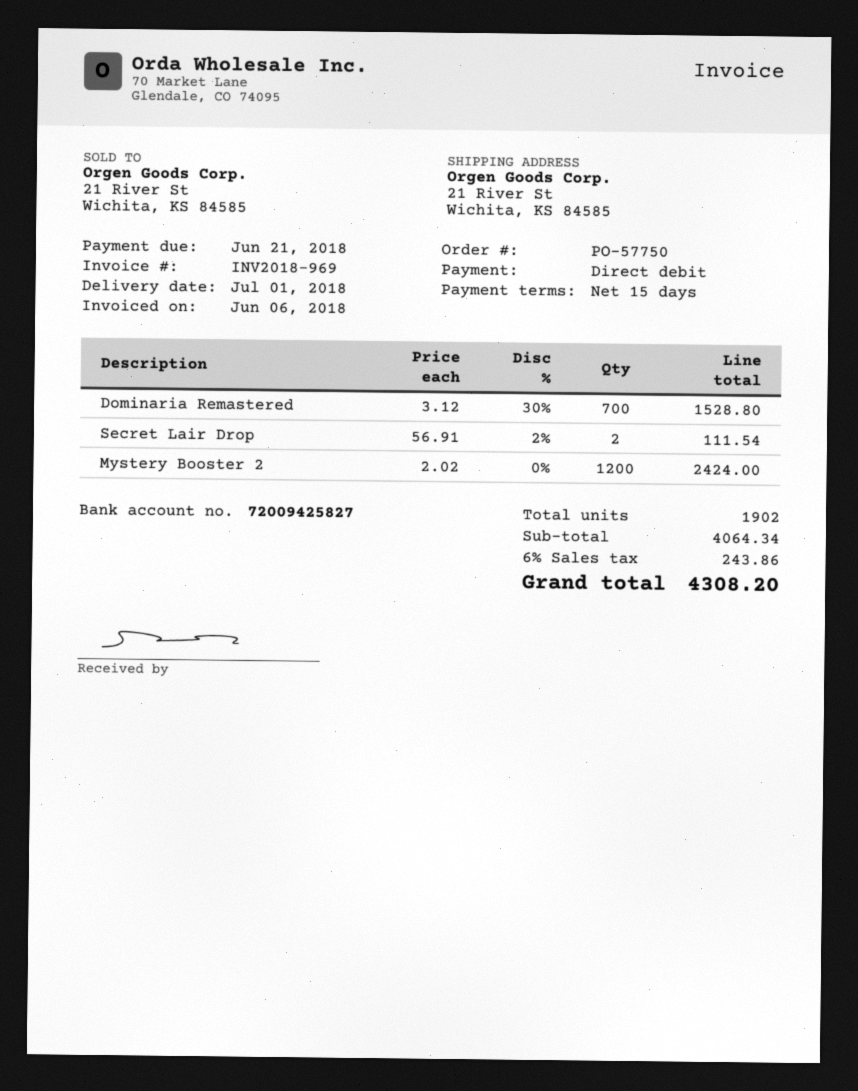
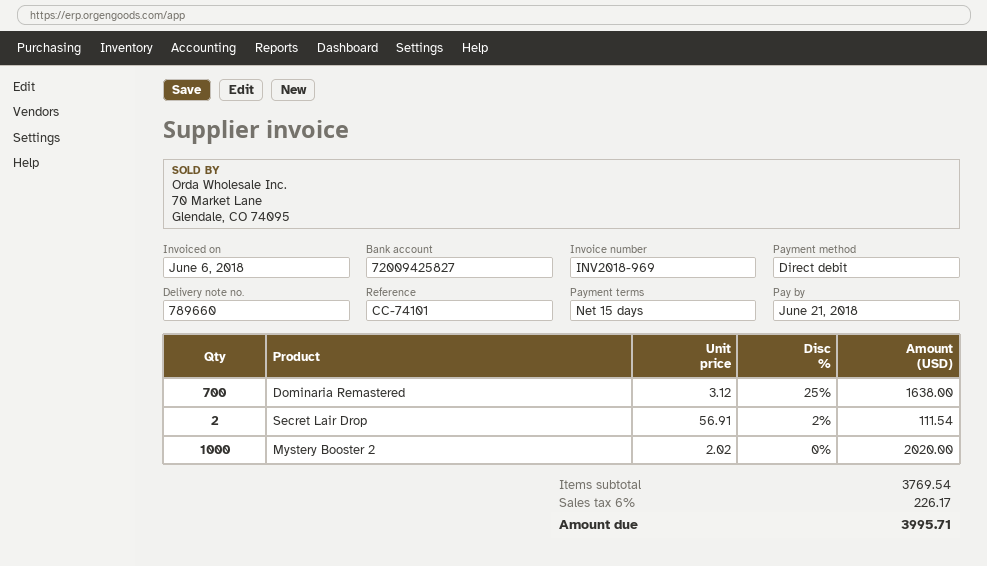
Dominaria Remastered: 700 x 3.12 - 30% = 1528.80 -> 700 x 3.12 - 25% = 1638.00
Mystery Booster 2: 1200 x 2.02 = 2424.00 -> 1000 x 2.02 = 2020.00
subtotal: 4064.34 -> 3769.54
tax: 6% = 243.86 -> 6% = 226.17
total: 4308.20 -> 3995.71

